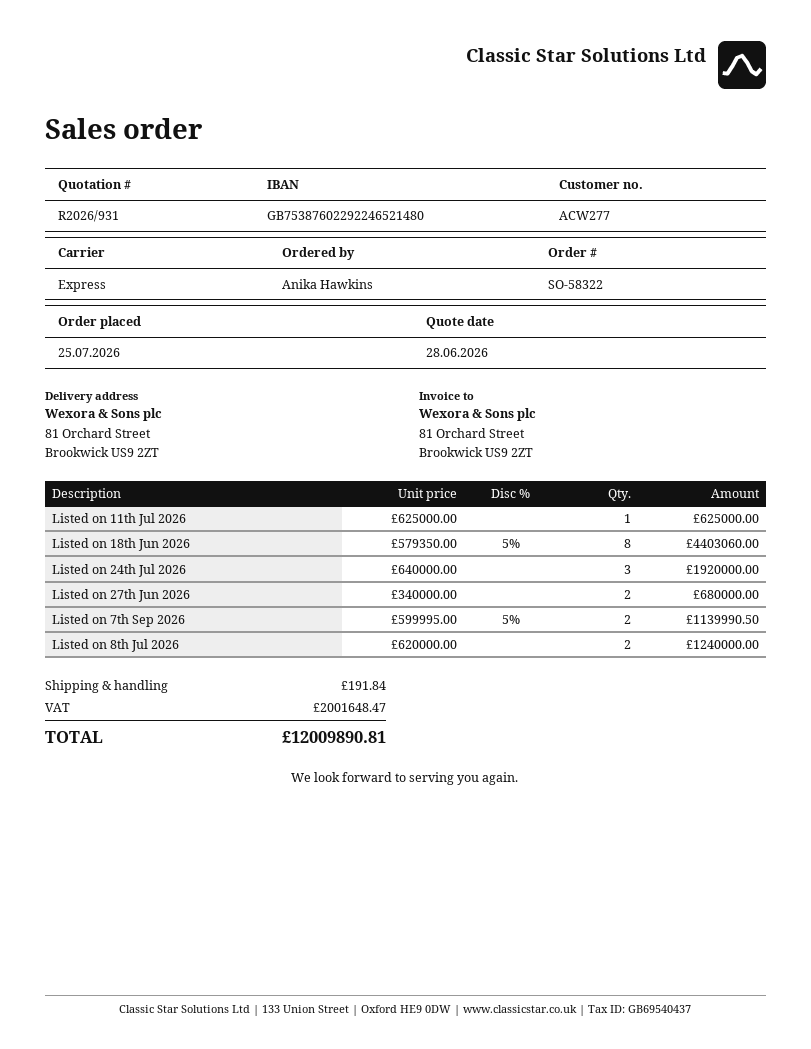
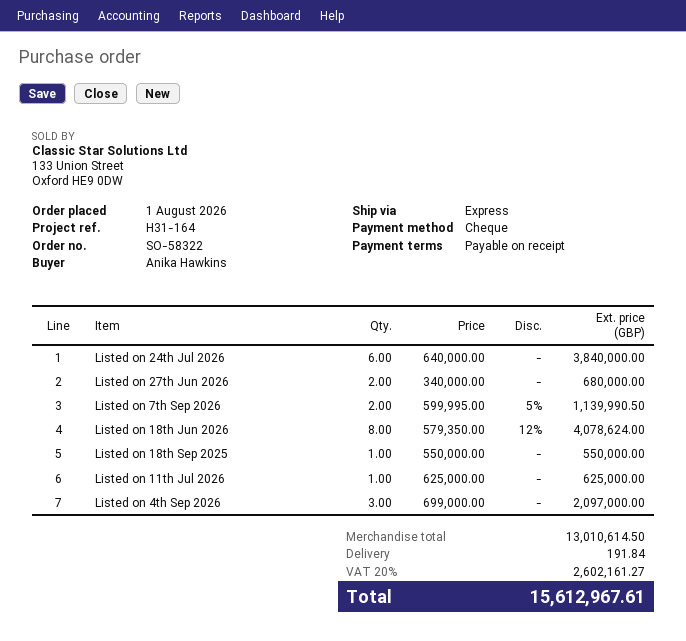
order date: 2026-07-25 -> 2026-08-01
Listed on 18th Jun 2026: 8 x 579350.00 - 5% = 4403060.00 -> 8 x 579350.00 - 12% = 4078624.00
Listed on 24th Jul 2026: 3 x 640000.00 = 1920000.00 -> 6 x 640000.00 = 3840000.00
Listed on 8th Jul 2026: 2 x 620000.00 = 1240000.00 -> none
Listed on 18th Sep 2025: none -> 1 x 550000.00 = 550000.00
Listed on 4th Sep 2026: none -> 3 x 699000.00 = 2097000.00
tax: 2001648.47 -> 2602161.27
total: 12009890.81 -> 15612967.61

